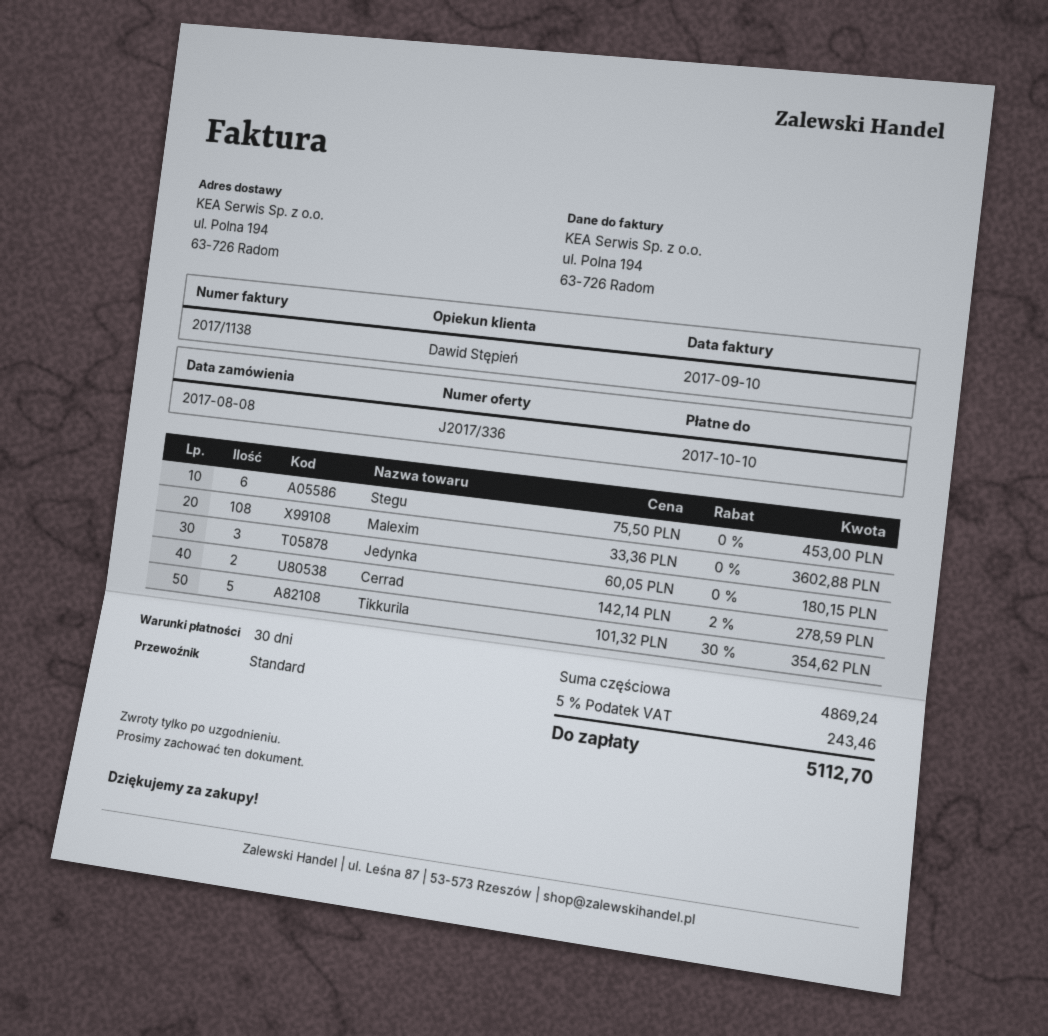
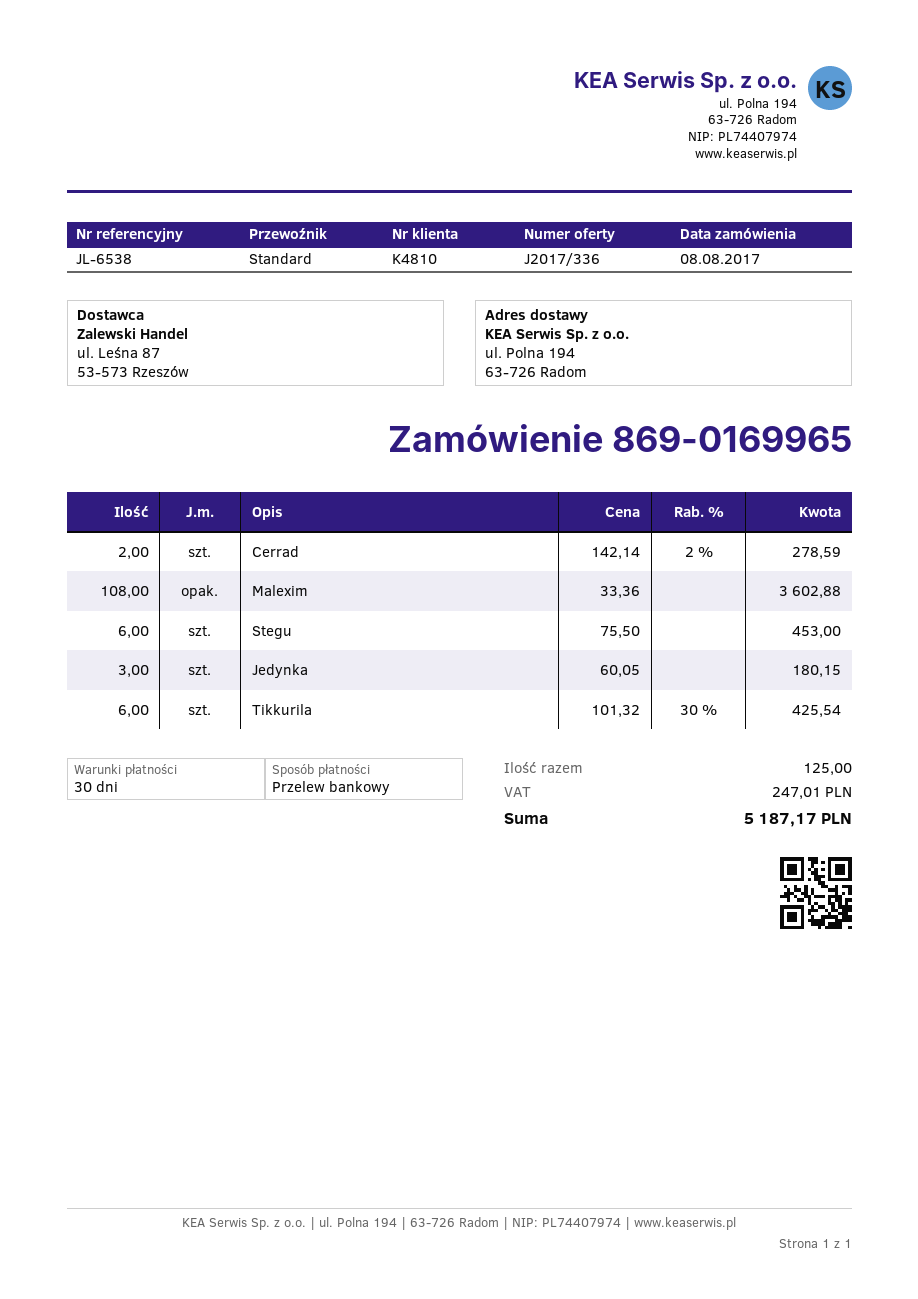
Tikkurila: 5 x 101.32 - 30% = 354.62 -> 6 x 101.32 - 30% = 425.54
tax: 243.46 -> 247.01
total: 5112.70 -> 5187.17

